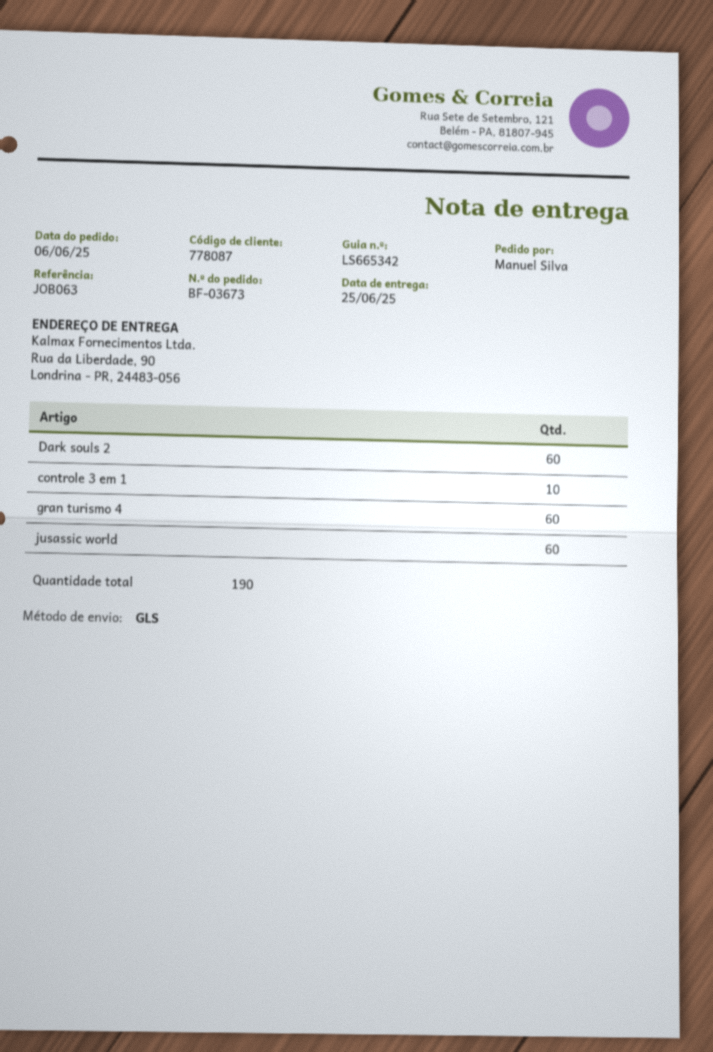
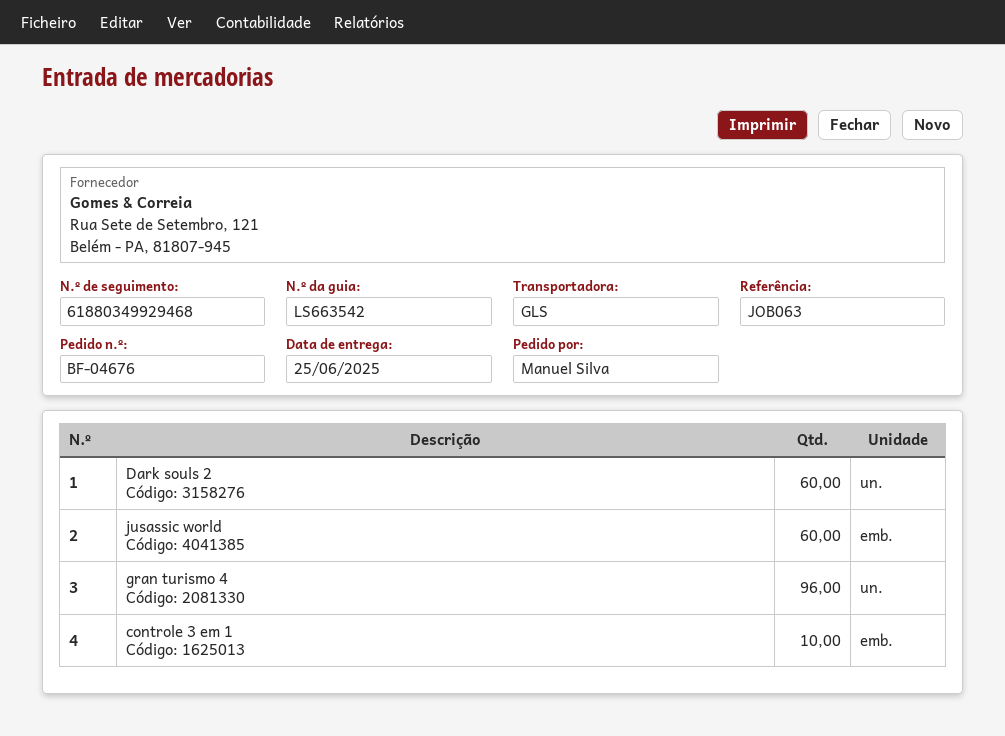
order number: BF-03673 -> BF-04676
delivery note number: LS665342 -> LS663542
gran turismo 4: 60 -> 96

